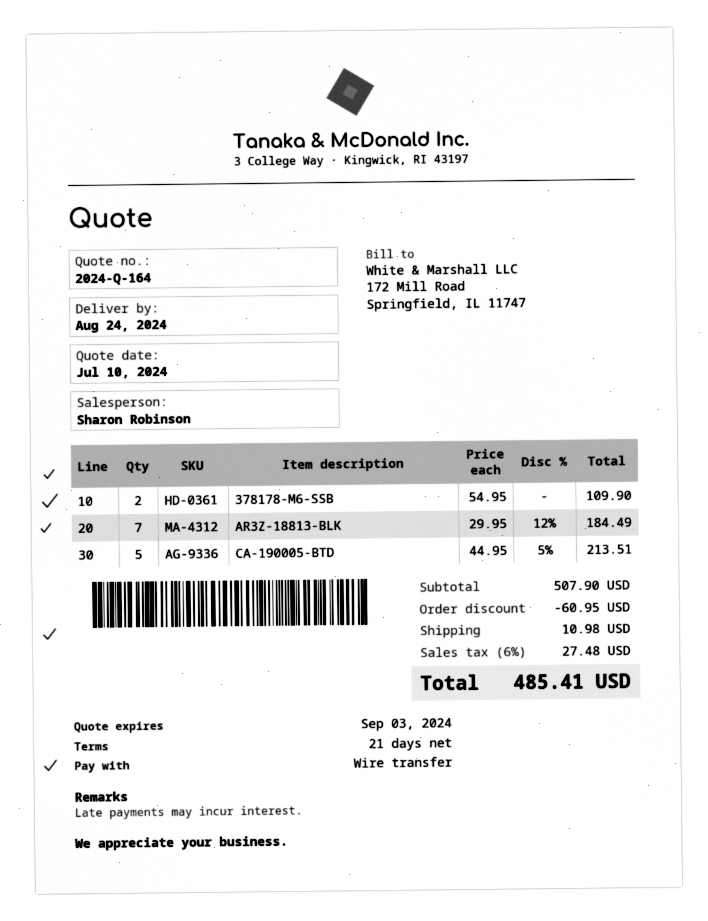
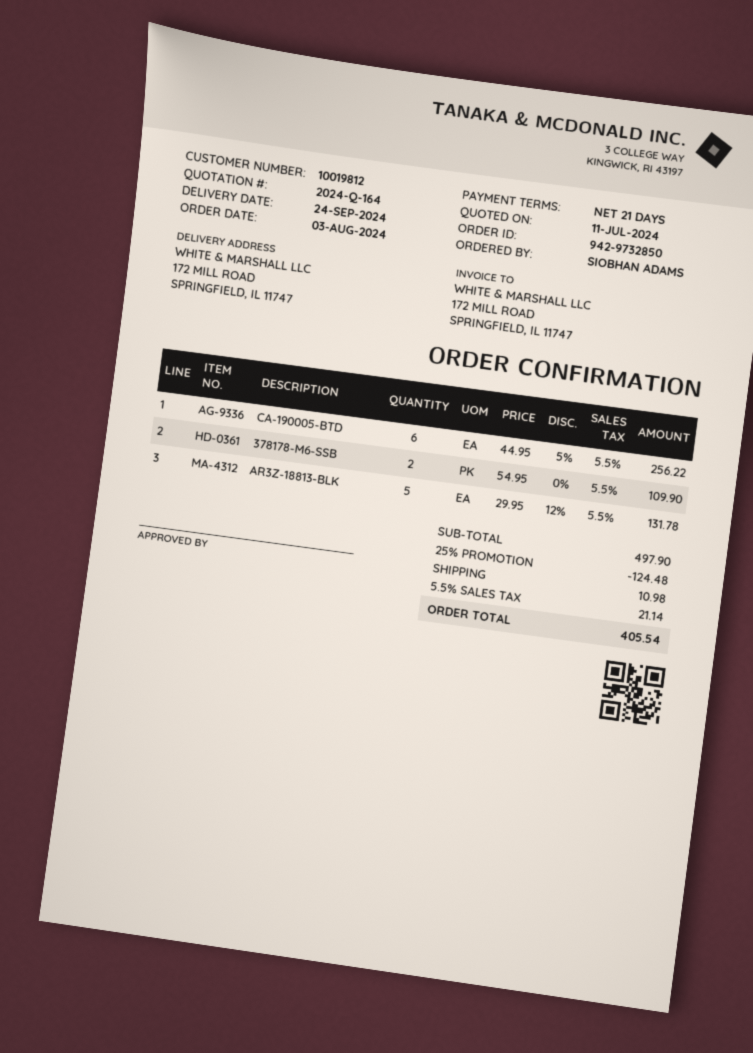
quote date: 2024-07-10 -> 2024-07-11
delivery date: 2024-08-24 -> 2024-09-24
AR3Z-18813-BLK: 7 x 29.95 - 12% = 184.49 -> 5 x 29.95 - 12% = 131.78
CA-190005-BTD: 5 x 44.95 - 5% = 213.51 -> 6 x 44.95 - 5% = 256.22
subtotal: 507.90 -> 497.90
discount: 60.95 -> 124.48
tax: 6% = 27.48 -> 5.5% = 21.14
total: 485.41 -> 405.54

